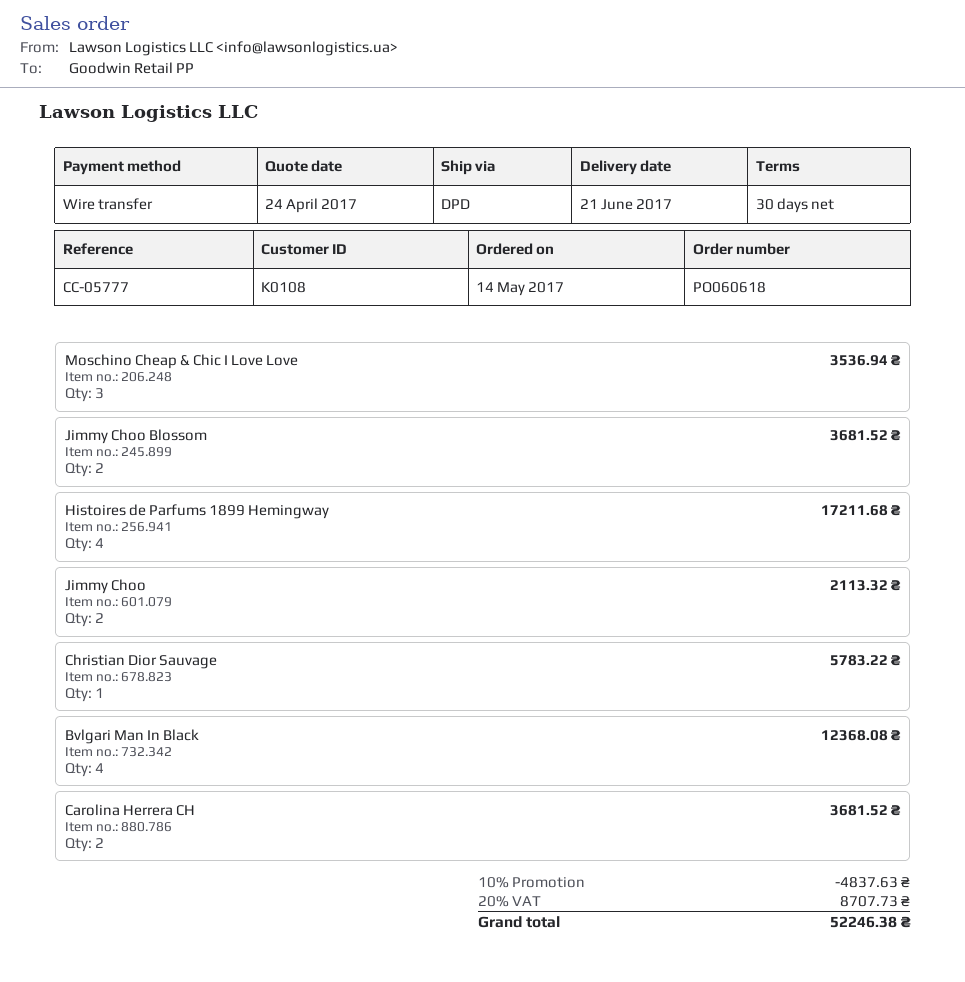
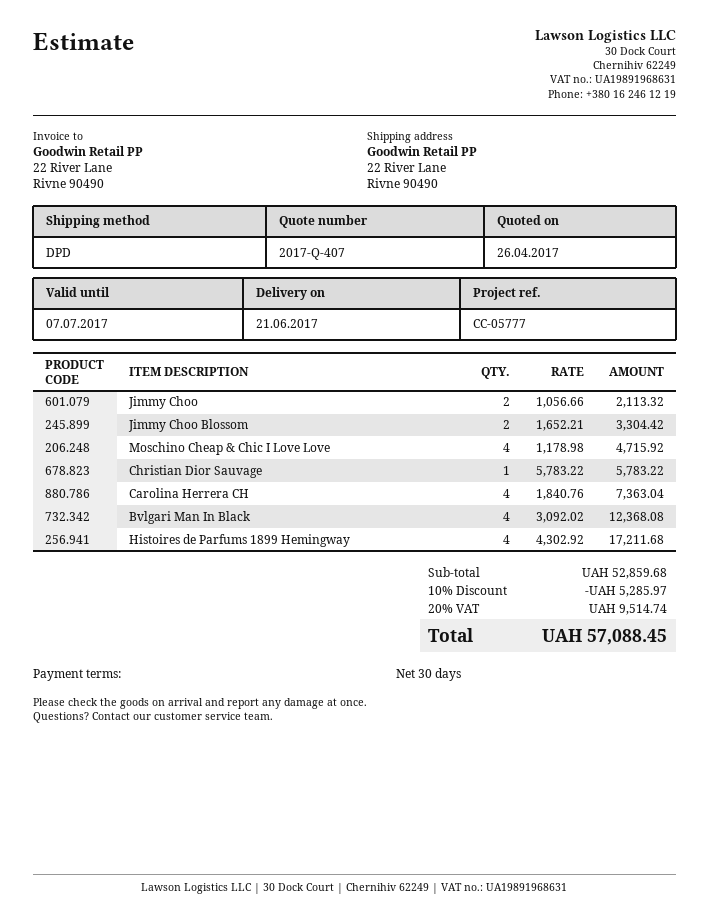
quote date: 2017-04-24 -> 2017-04-26
Moschino Cheap & Chic I Love Love: 3 for 3536.94 -> 4 for 4715.92
Jimmy Choo Blossom: 2 for 3681.52 -> 2 for 3304.42
Carolina Herrera CH: 2 for 3681.52 -> 4 for 7363.04
discount: 10% = 4837.63 -> 10% = 5285.97
tax: 20% = 8707.73 -> 20% = 9514.74
total: 52246.38 -> 57088.45

